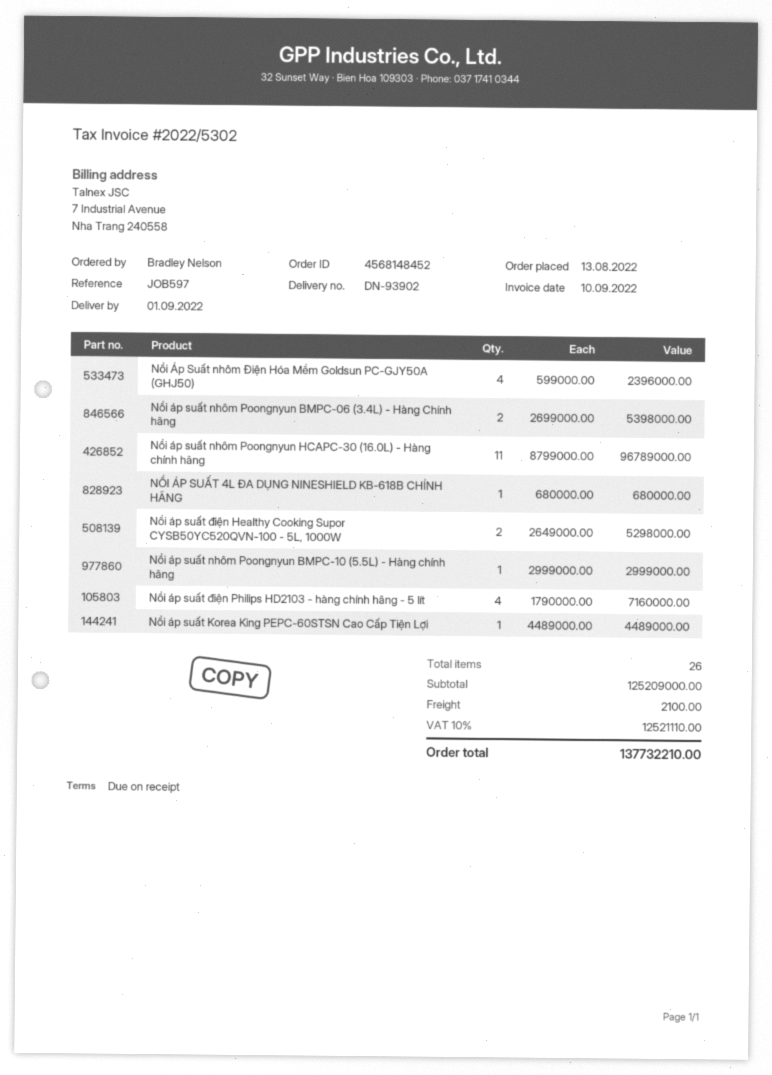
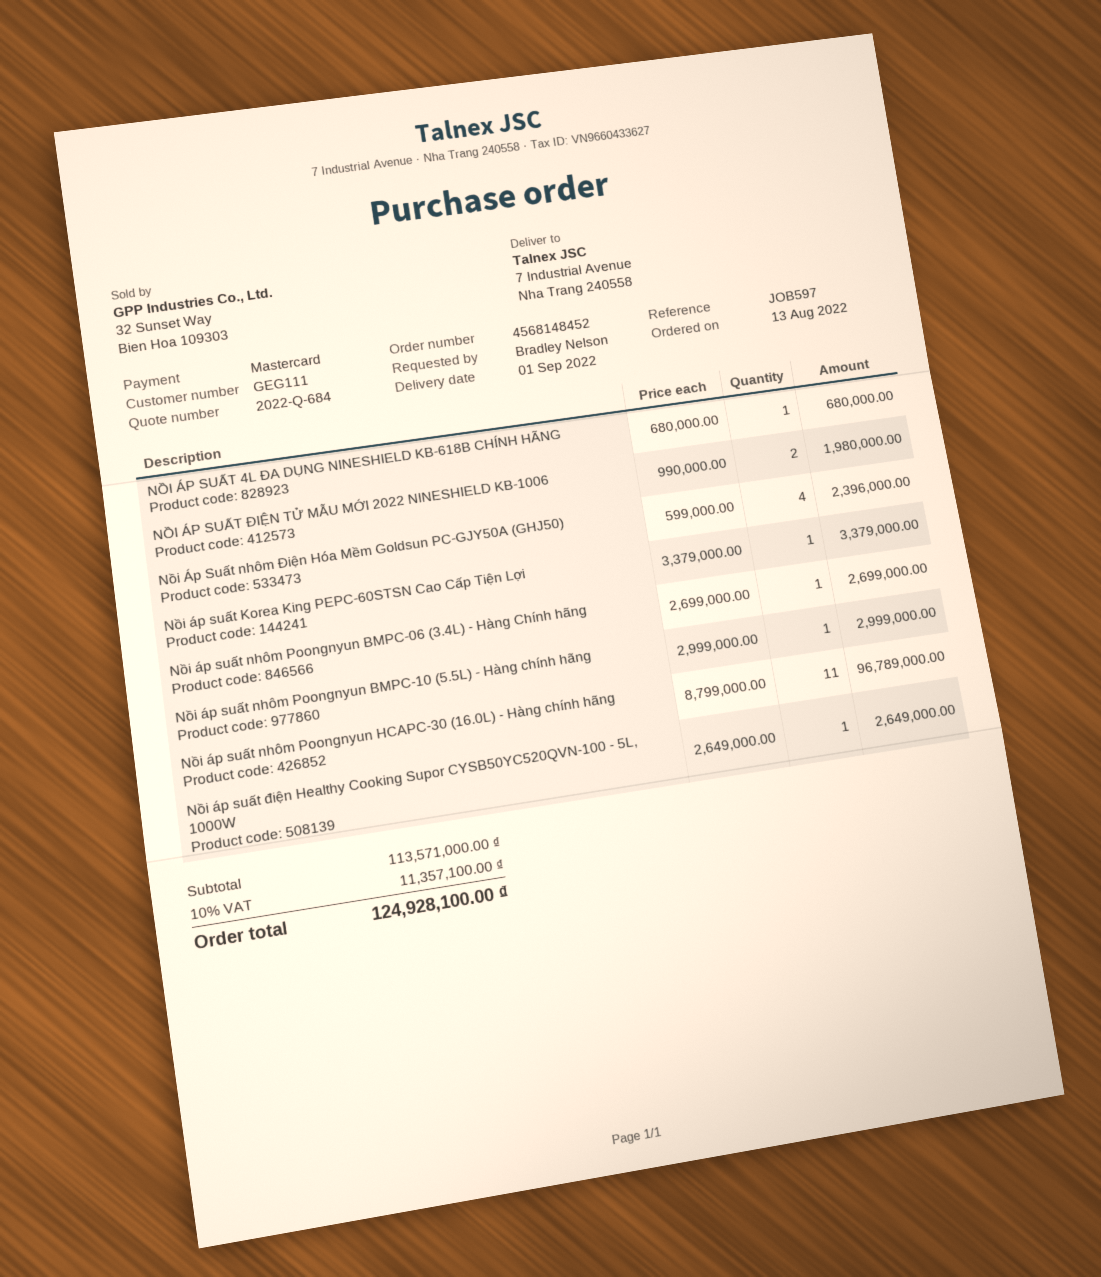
Nồi áp suất nhôm Poongnyun BMPC-06 (3.4L) - Hàng Chính hãng: 2 x 2699000.00 = 5398000.00 -> 1 x 2699000.00 = 2699000.00
Nồi áp suất điện Healthy Cooking Supor CYSB50YC520QVN-100 - 5L, 1000W: 2 x 2649000.00 = 5298000.00 -> 1 x 2649000.00 = 2649000.00
Nồi áp suất điện Philips HD2103 - hàng chính hãng - 5 lít: 4 x 1790000.00 = 7160000.00 -> none
Nồi áp suất Korea King PEPC-60STSN Cao Cấp Tiện Lợi: 1 x 4489000.00 = 4489000.00 -> 1 x 3379000.00 = 3379000.00
NỒI ÁP SUẤT ĐIỆN TỬ MẪU MỚI 2022 NINESHIELD KB-1006: none -> 2 x 990000.00 = 1980000.00
subtotal: 125209000.00 -> 113571000.00
shipping: 2100.00 -> none
tax: 10% = 12521110.00 -> 10% = 11357100.00
total: 137732210.00 -> 124928100.00

